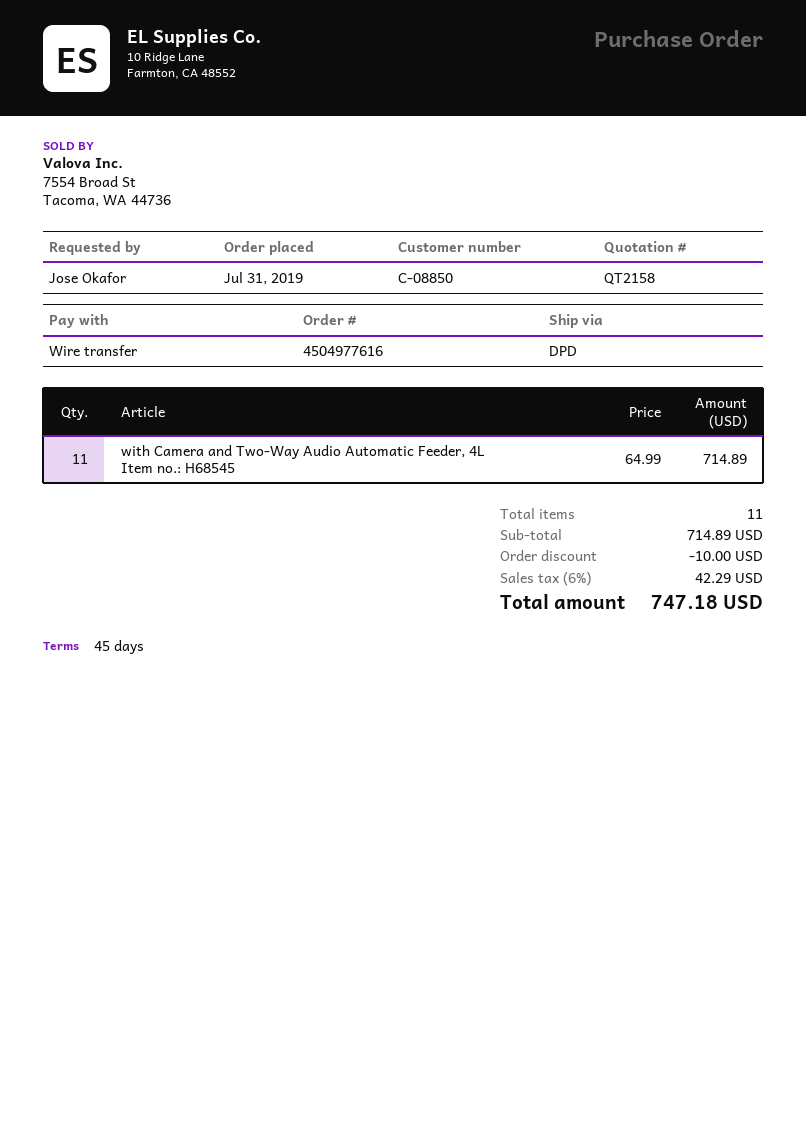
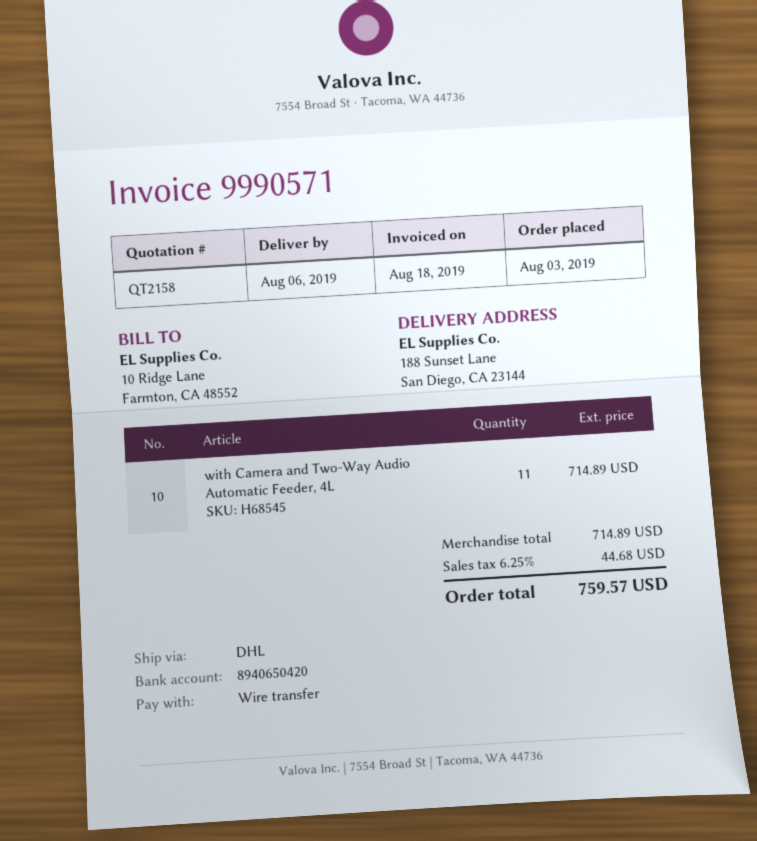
order date: 2019-07-31 -> 2019-08-03
shipping method: DPD -> DHL
discount: 10.00 -> none
tax: 6% = 42.29 -> 6.25% = 44.68
total: 747.18 -> 759.57

